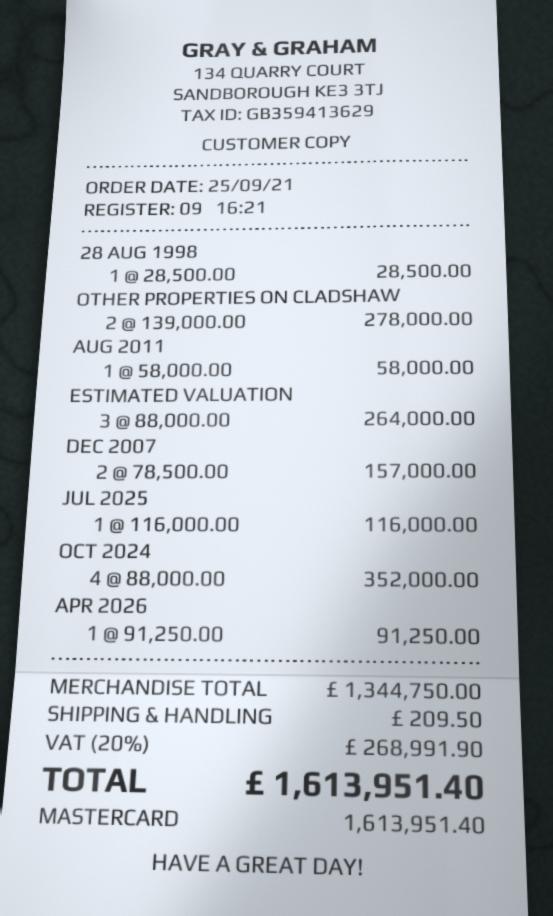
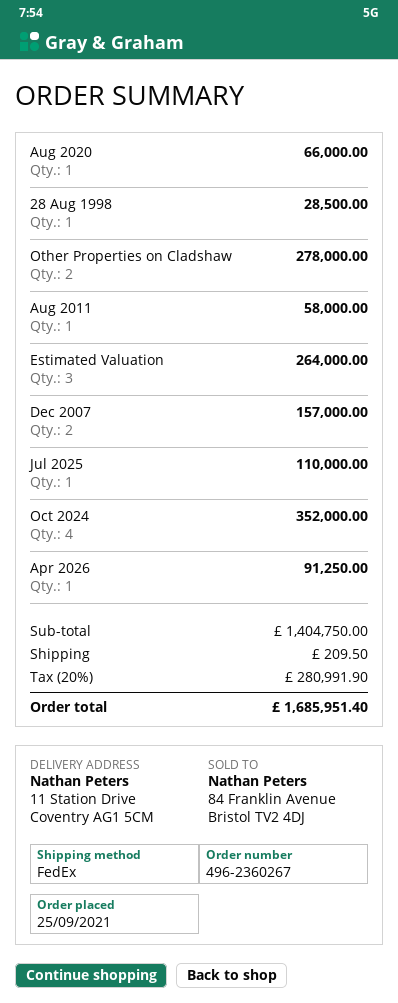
JUL 2025: 1 for 116000.00 -> 1 for 110000.00
Aug 2020: none -> 1 for 66000.00
subtotal: 1344750.00 -> 1404750.00
tax: 20% = 268991.90 -> 20% = 280991.90
total: 1613951.40 -> 1685951.40

